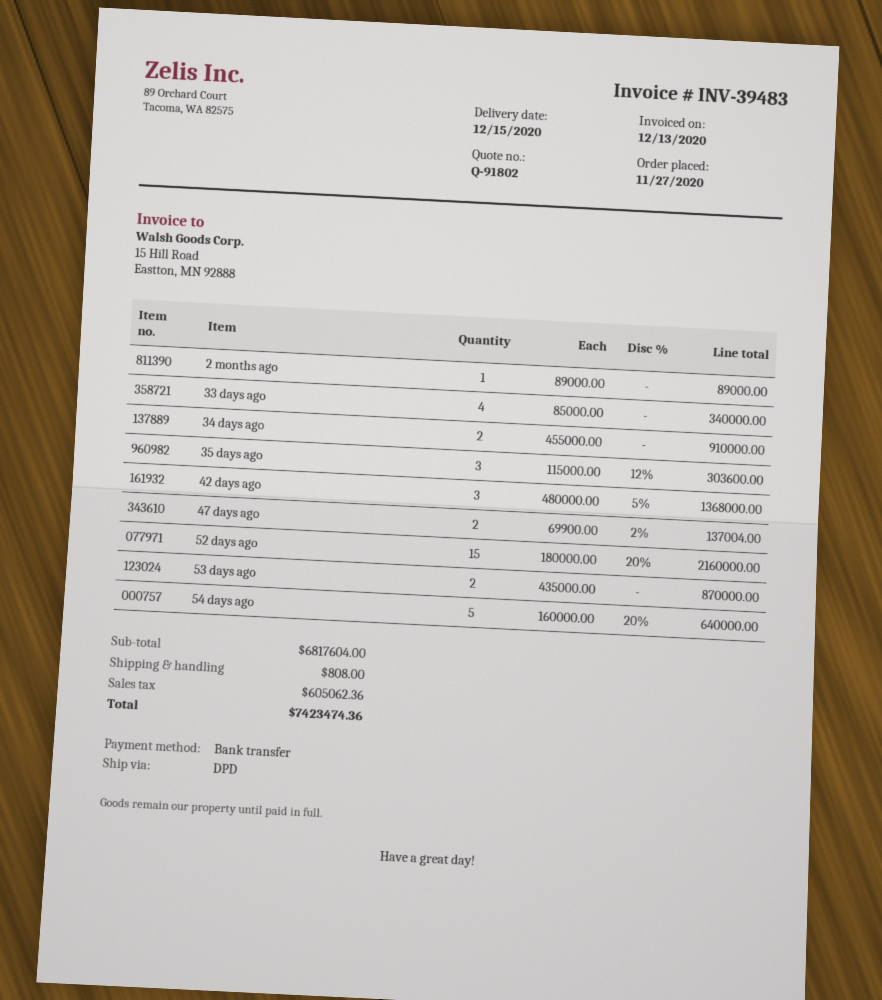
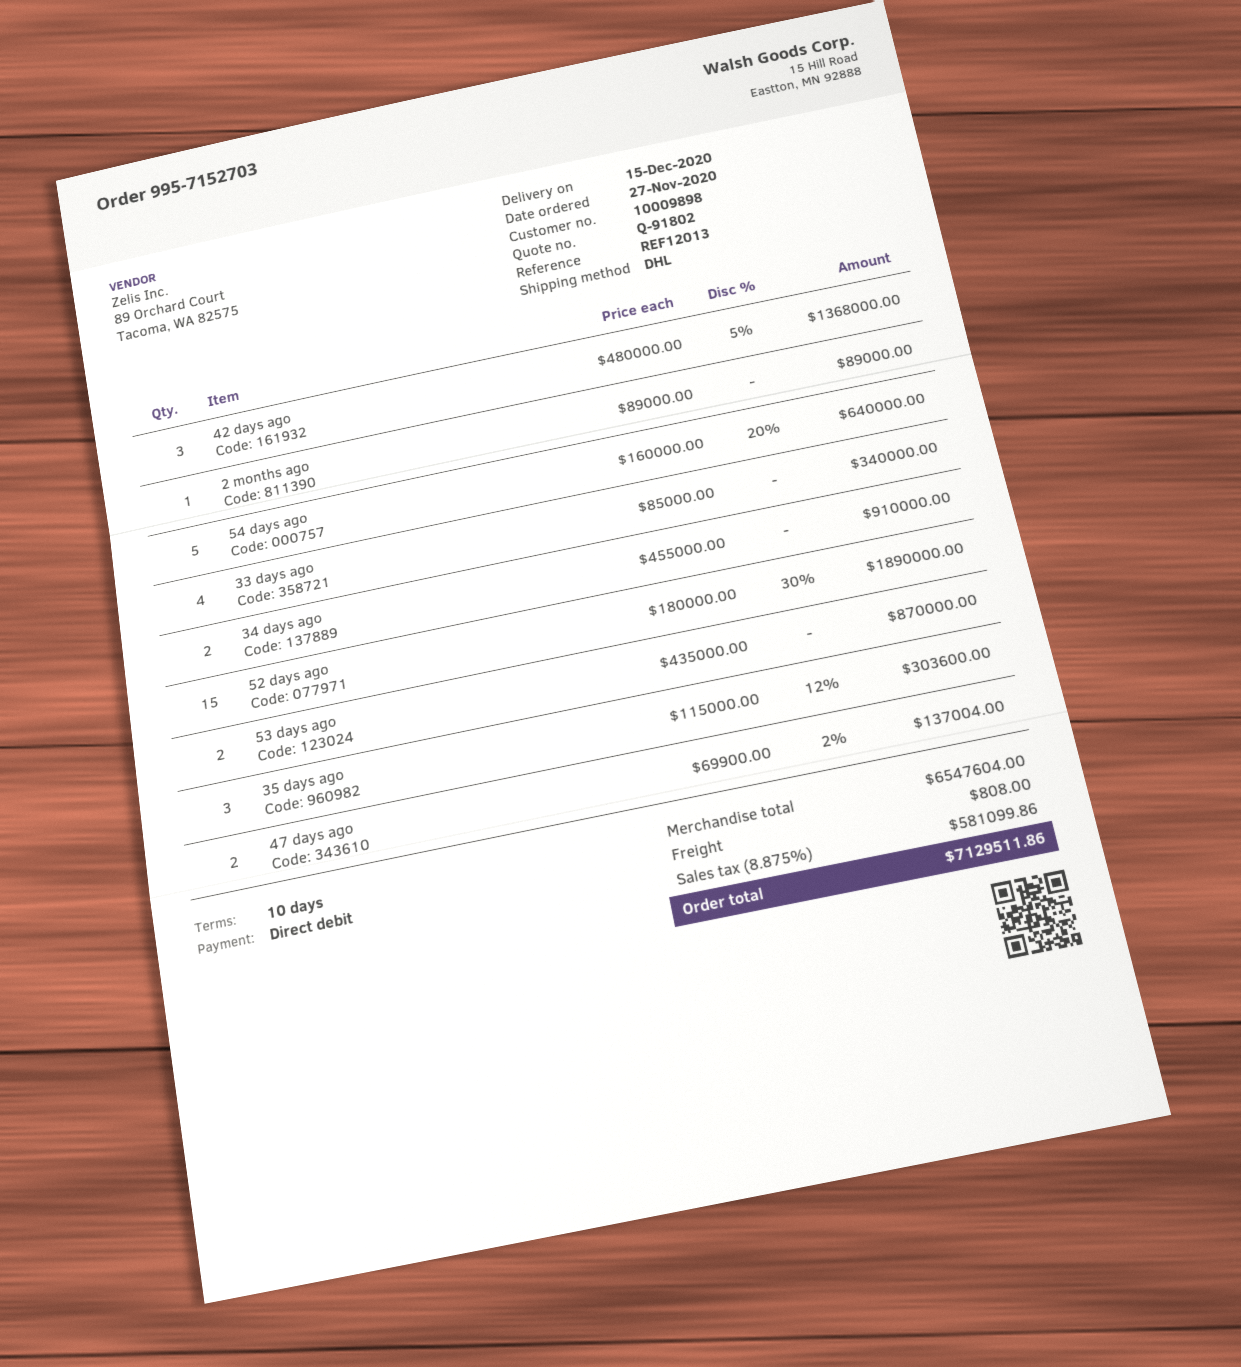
payment method: bank transfer -> direct debit
shipping method: DPD -> DHL
52 days ago: 15 x 180000.00 - 20% = 2160000.00 -> 15 x 180000.00 - 30% = 1890000.00
subtotal: 6817604.00 -> 6547604.00
tax: 605062.36 -> 581099.86
total: 7423474.36 -> 7129511.86

